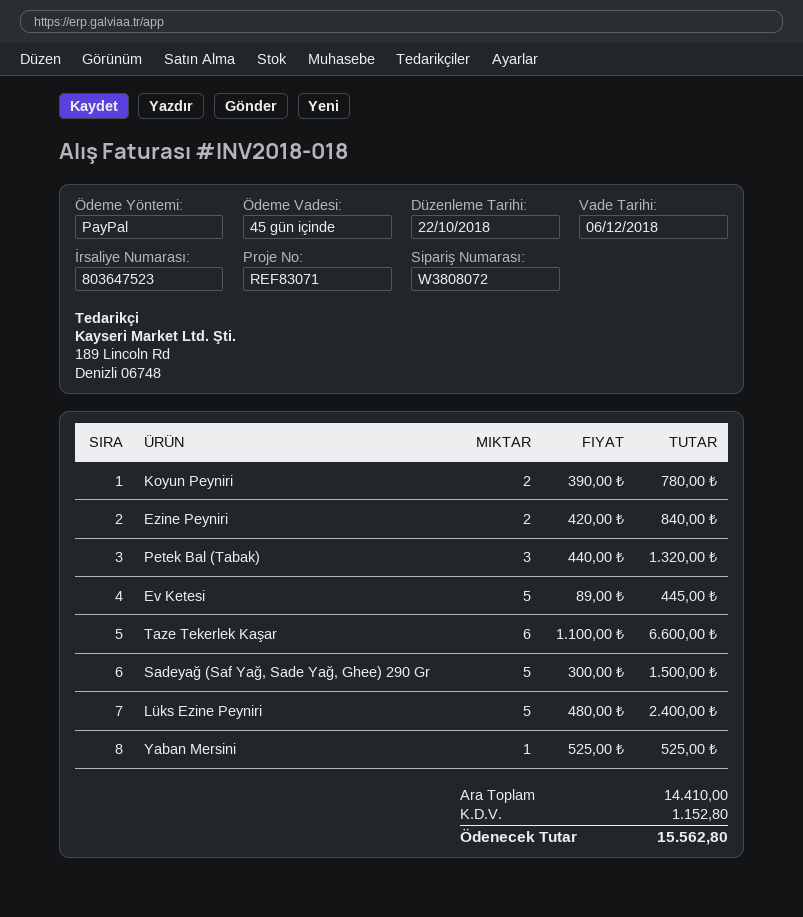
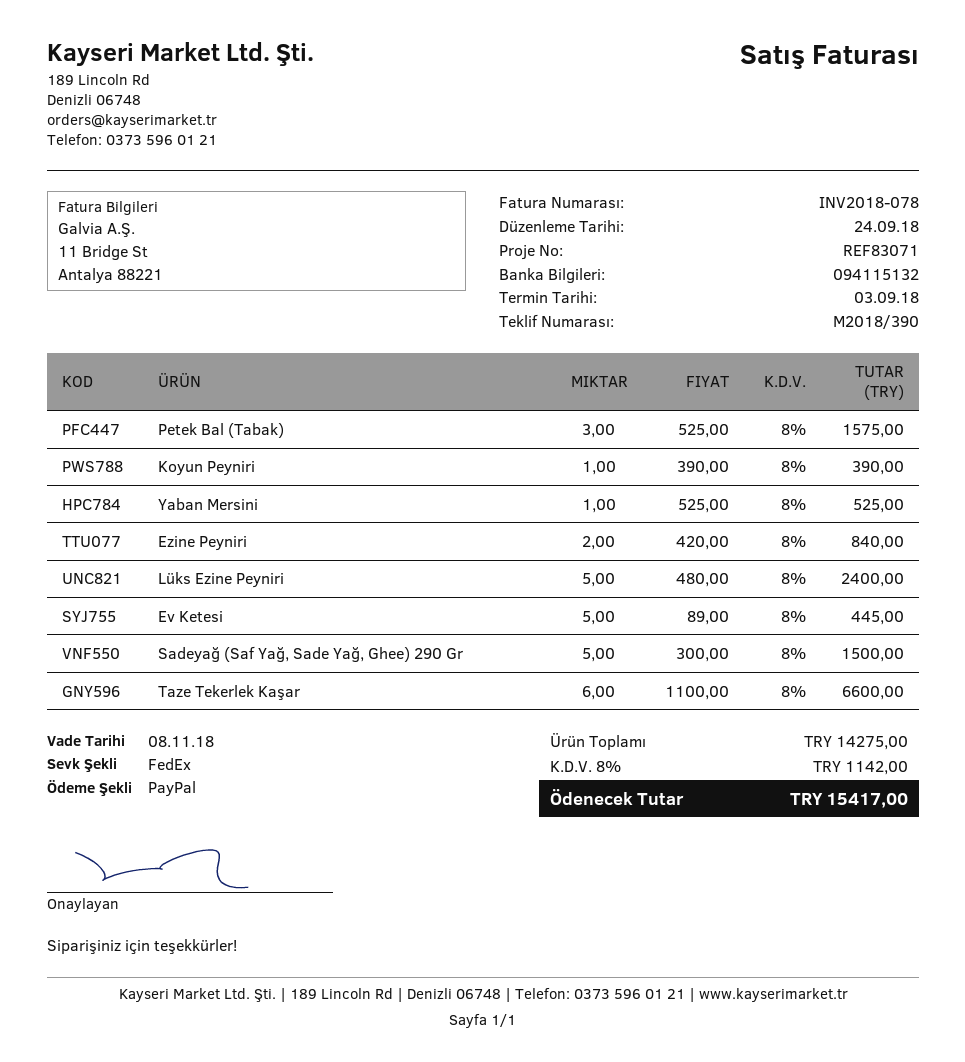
invoice number: INV2018-018 -> INV2018-078
invoice date: 2018-10-22 -> 2018-09-24
due date: 2018-12-06 -> 2018-11-08
Koyun Peyniri: 2 x 390.00 = 780.00 -> 1 x 390.00 = 390.00
Petek Bal (Tabak): 3 x 440.00 = 1320.00 -> 3 x 525.00 = 1575.00
subtotal: 14410.00 -> 14275.00
tax: 1152.80 -> 1142.00
total: 15562.80 -> 15417.00

